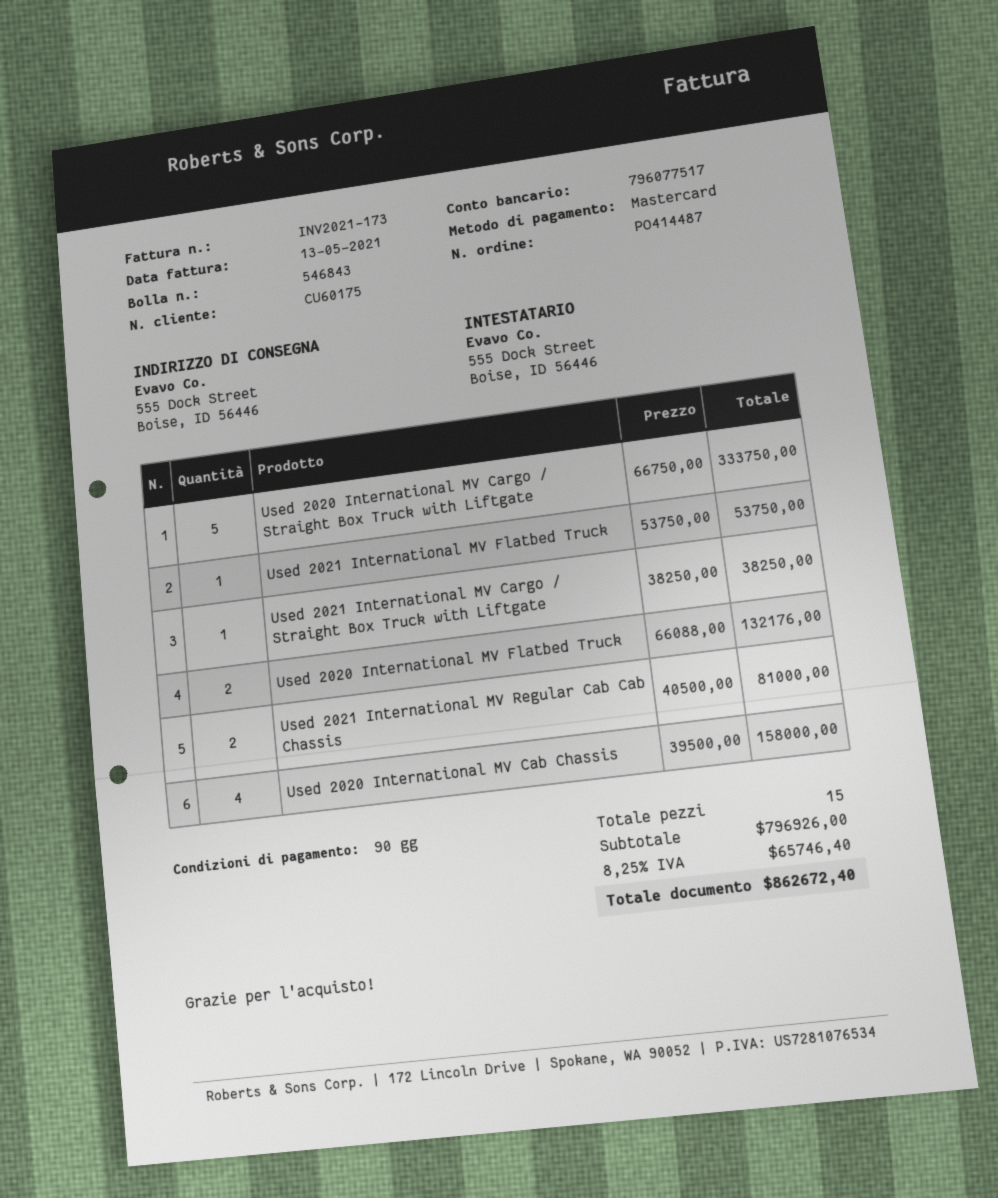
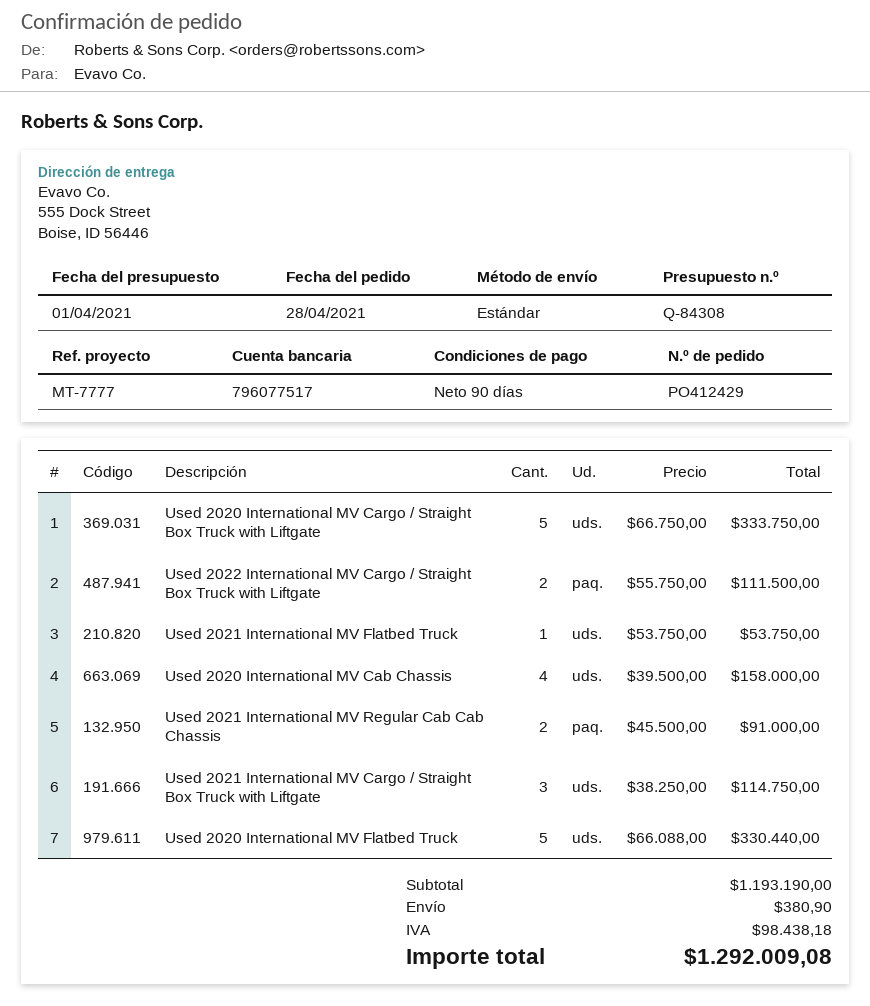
order number: PO414487 -> PO412429
Used 2021 International MV Cargo / Straight Box Truck with Liftgate: 1 x 38250.00 = 38250.00 -> 3 x 38250.00 = 114750.00
Used 2020 International MV Flatbed Truck: 2 x 66088.00 = 132176.00 -> 5 x 66088.00 = 330440.00
Used 2021 International MV Regular Cab Cab Chassis: 2 x 40500.00 = 81000.00 -> 2 x 45500.00 = 91000.00
Used 2022 International MV Cargo / Straight Box Truck with Liftgate: none -> 2 x 55750.00 = 111500.00
subtotal: 796926.00 -> 1193190.00
shipping: none -> 380.90
tax: 65746.40 -> 98438.18
total: 862672.40 -> 1292009.08

